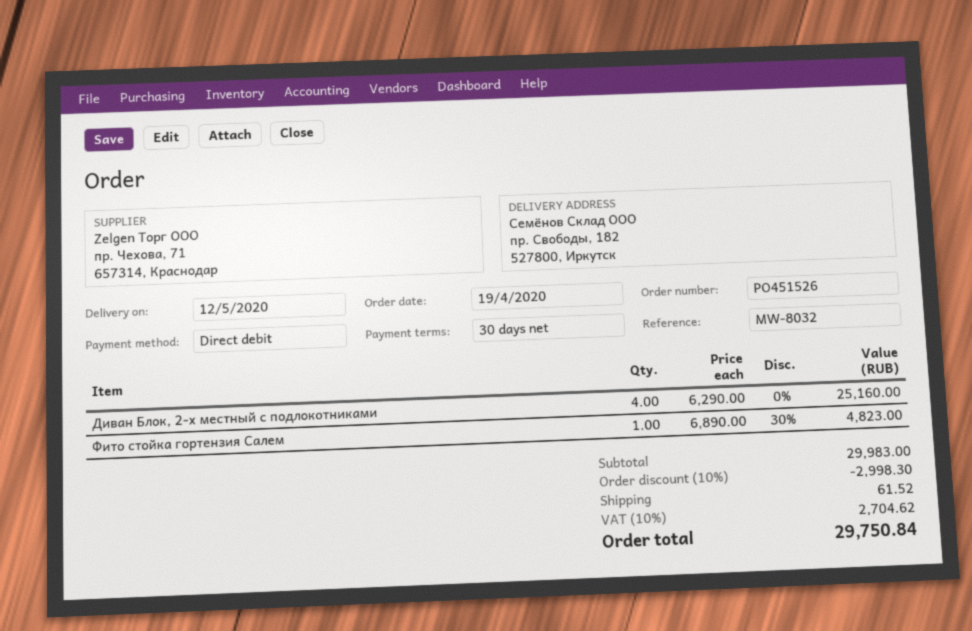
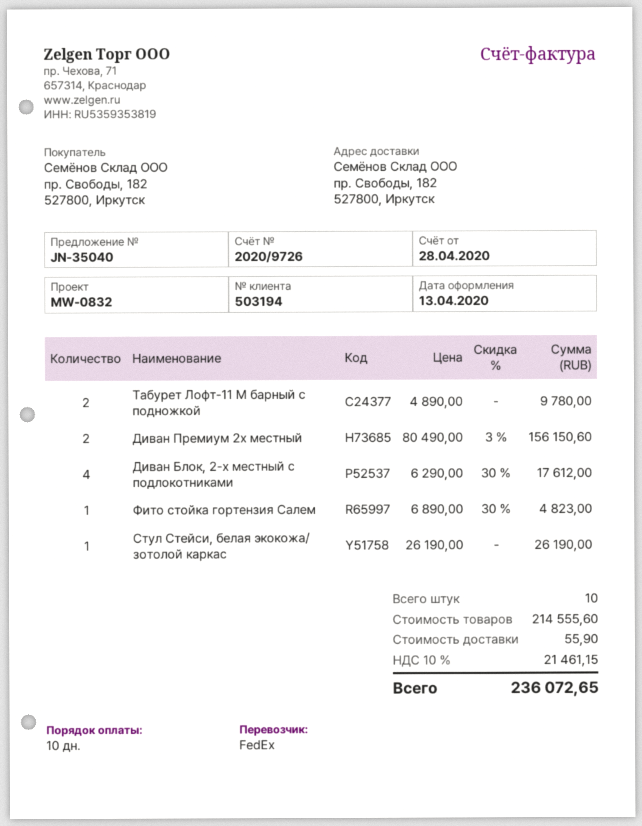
order date: 2020-04-19 -> 2020-04-13
payment terms: 30 days -> 10 days
reference: MW-8032 -> MW-0832
Диван Блок, 2-х местный с подлокотниками: 4 x 6290.00 = 25160.00 -> 4 x 6290.00 - 30% = 17612.00
Табурет Лофт-11 М барный с подножкой: none -> 2 x 4890.00 = 9780.00
Диван Премиум 2х местный: none -> 2 x 80490.00 - 3% = 156150.60
Стул Стейси, белая экокожа/ зотолой каркас: none -> 1 x 26190.00 = 26190.00
subtotal: 29983.00 -> 214555.60
discount: 10% = 2998.30 -> none
shipping: 61.52 -> 55.90
tax: 10% = 2704.62 -> 10% = 21461.15
total: 29750.84 -> 236072.65

